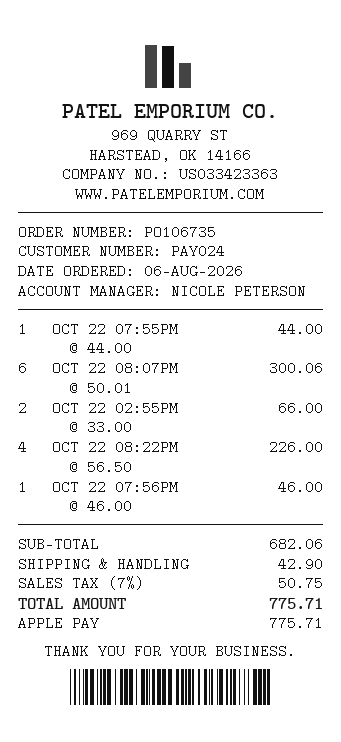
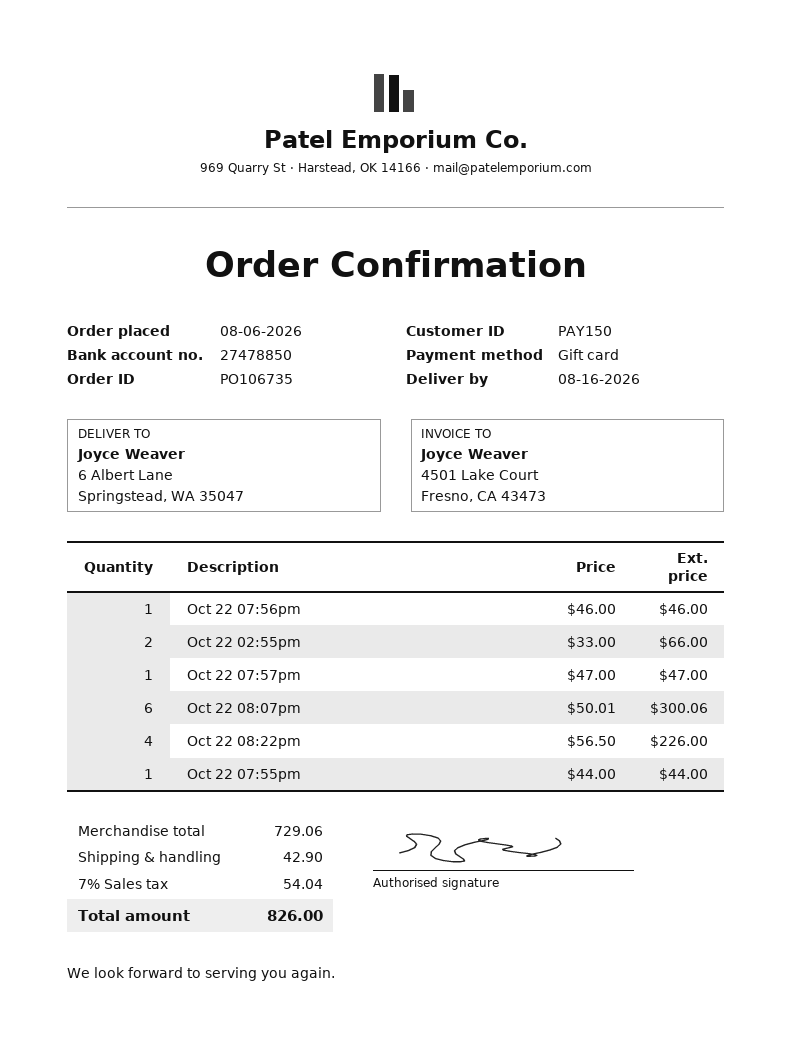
customer number: PAY024 -> PAY150
payment method: Apple Pay -> gift card
Oct 22 07:57pm: none -> 1 x 47.00 = 47.00
subtotal: 682.06 -> 729.06
tax: 7% = 50.75 -> 7% = 54.04
total: 775.71 -> 826.00

